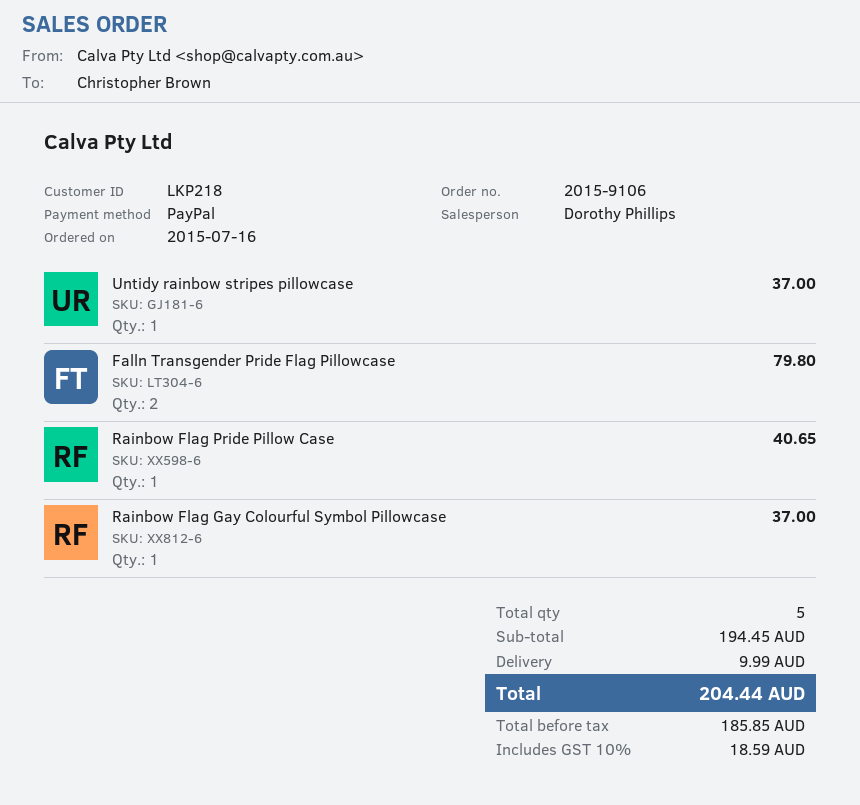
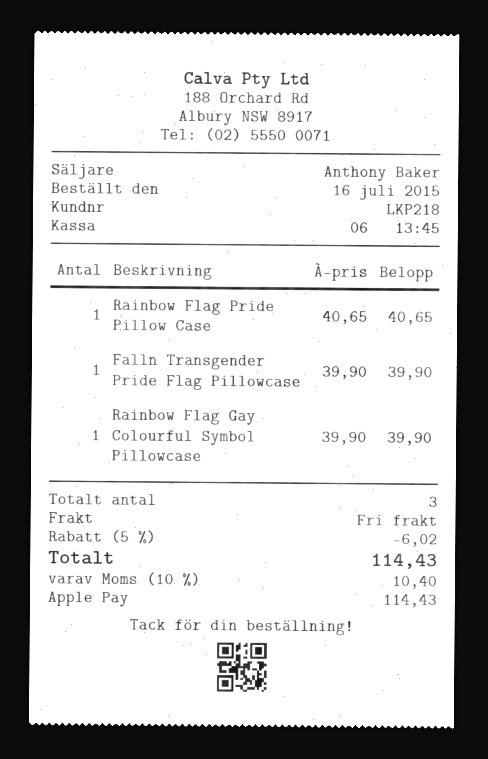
sales rep: Dorothy Phillips -> Anthony Baker
payment method: PayPal -> Apple Pay
Untidy rainbow stripes pillowcase: 1 for 37.00 -> none
Falln Transgender Pride Flag Pillowcase: 2 for 79.80 -> 1 for 39.90
Rainbow Flag Gay Colourful Symbol Pillowcase: 1 for 37.00 -> 1 for 39.90
total quantity: 5 -> 3
discount: none -> 5% = 6.02
shipping: 9.99 -> 0.00
tax: 10% = 18.59 -> 10% = 10.40
total: 204.44 -> 114.43

